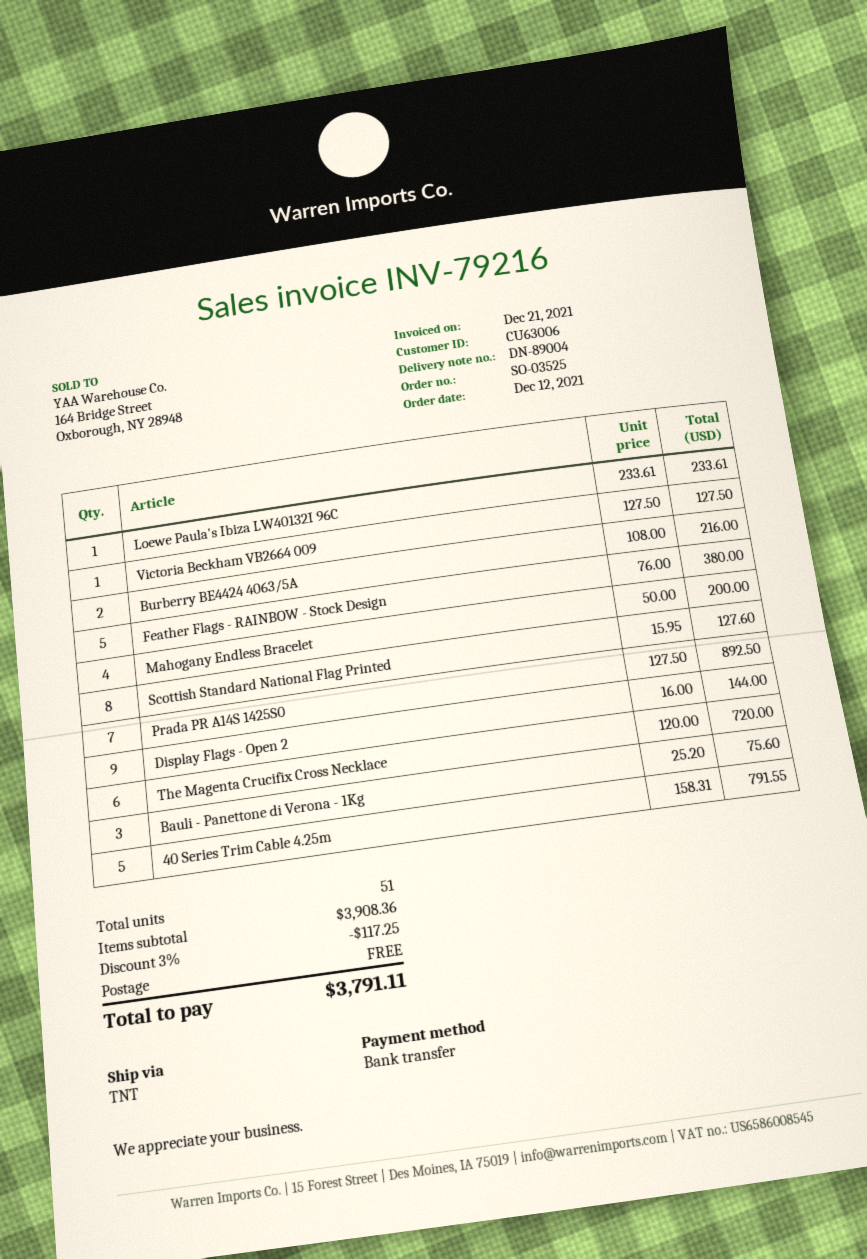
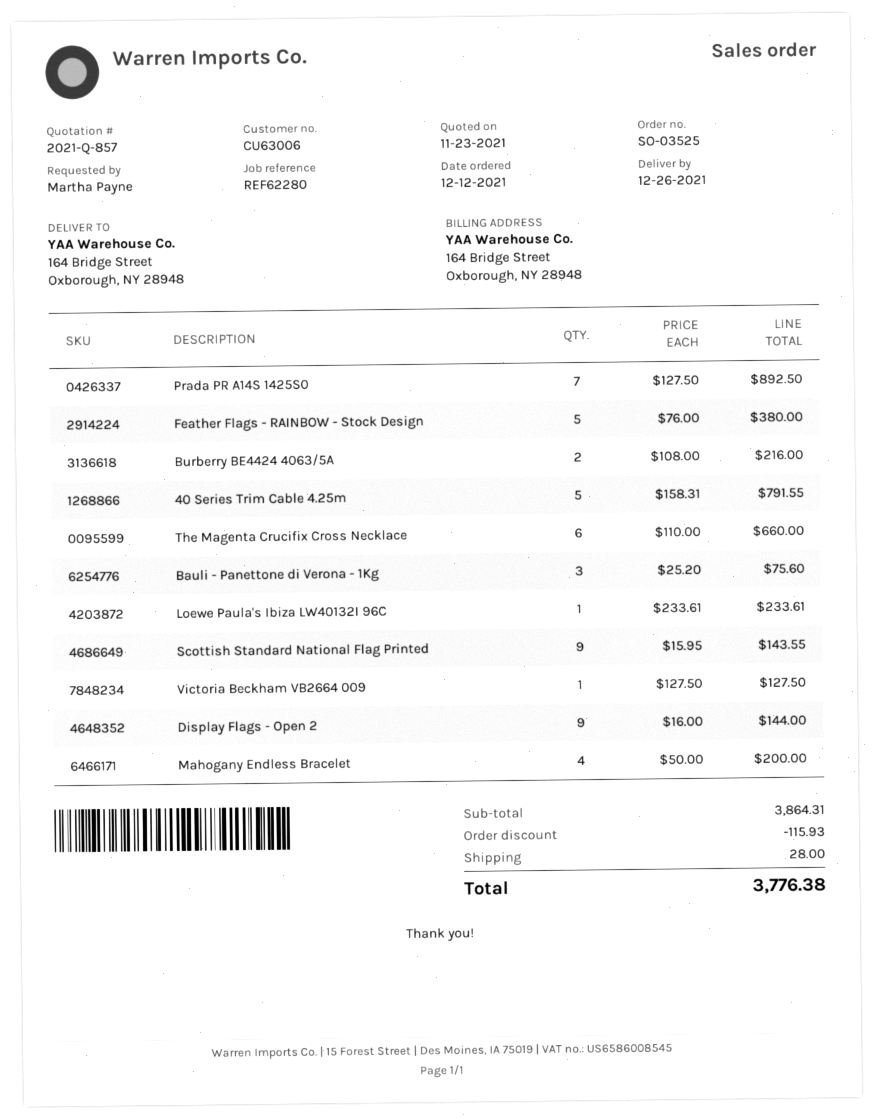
Scottish Standard National Flag Printed: 8 x 15.95 = 127.60 -> 9 x 15.95 = 143.55
The Magenta Crucifix Cross Necklace: 6 x 120.00 = 720.00 -> 6 x 110.00 = 660.00
subtotal: 3908.36 -> 3864.31
discount: 117.25 -> 115.93
shipping: 0.00 -> 28.00
total: 3791.11 -> 3776.38

